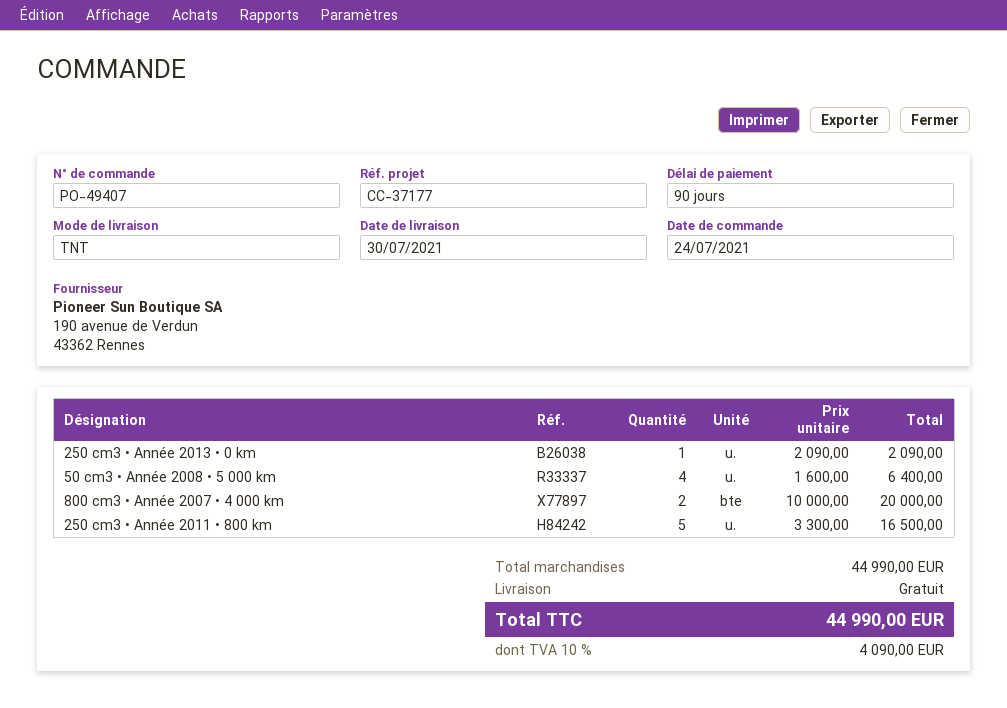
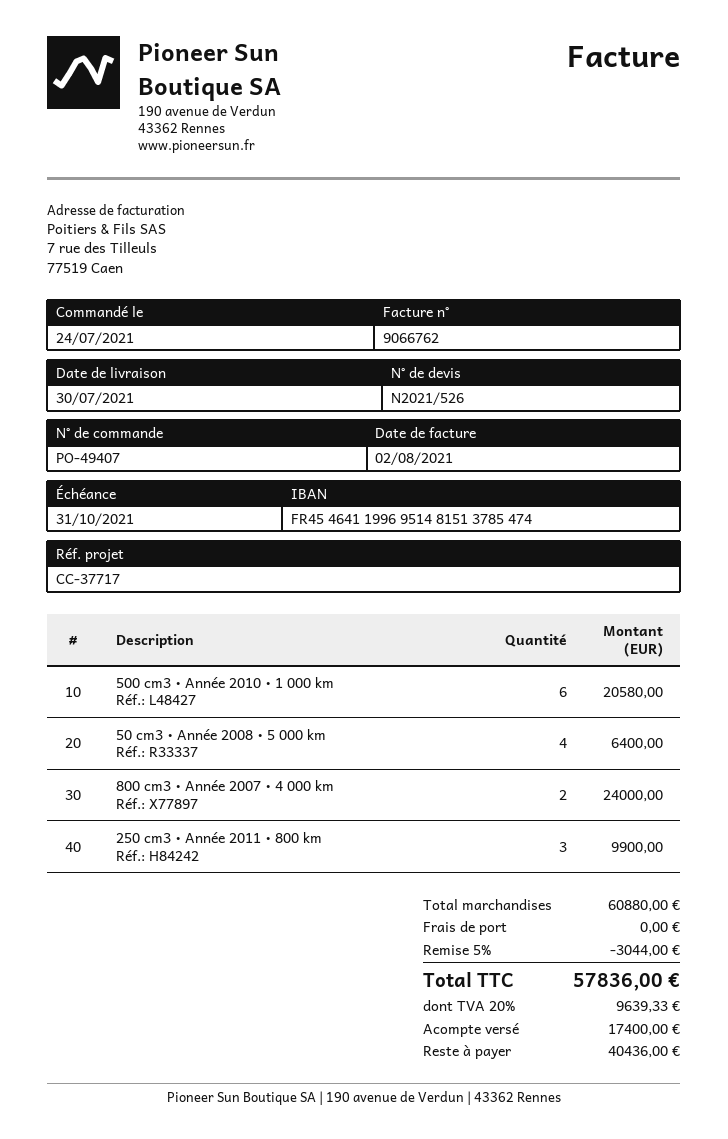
reference: CC-37177 -> CC-37717
250 cm3 • Année 2013 • 0 km: 1 for 2090.00 -> none
800 cm3 • Année 2007 • 4 000 km: 2 for 20000.00 -> 2 for 24000.00
250 cm3 • Année 2011 • 800 km: 5 for 16500.00 -> 3 for 9900.00
500 cm3 • Année 2010 • 1 000 km: none -> 6 for 20580.00
subtotal: 44990.00 -> 60880.00
discount: none -> 5% = 3044.00
tax: 10% = 4090.00 -> 20% = 9639.33
total: 44990.00 -> 57836.00

